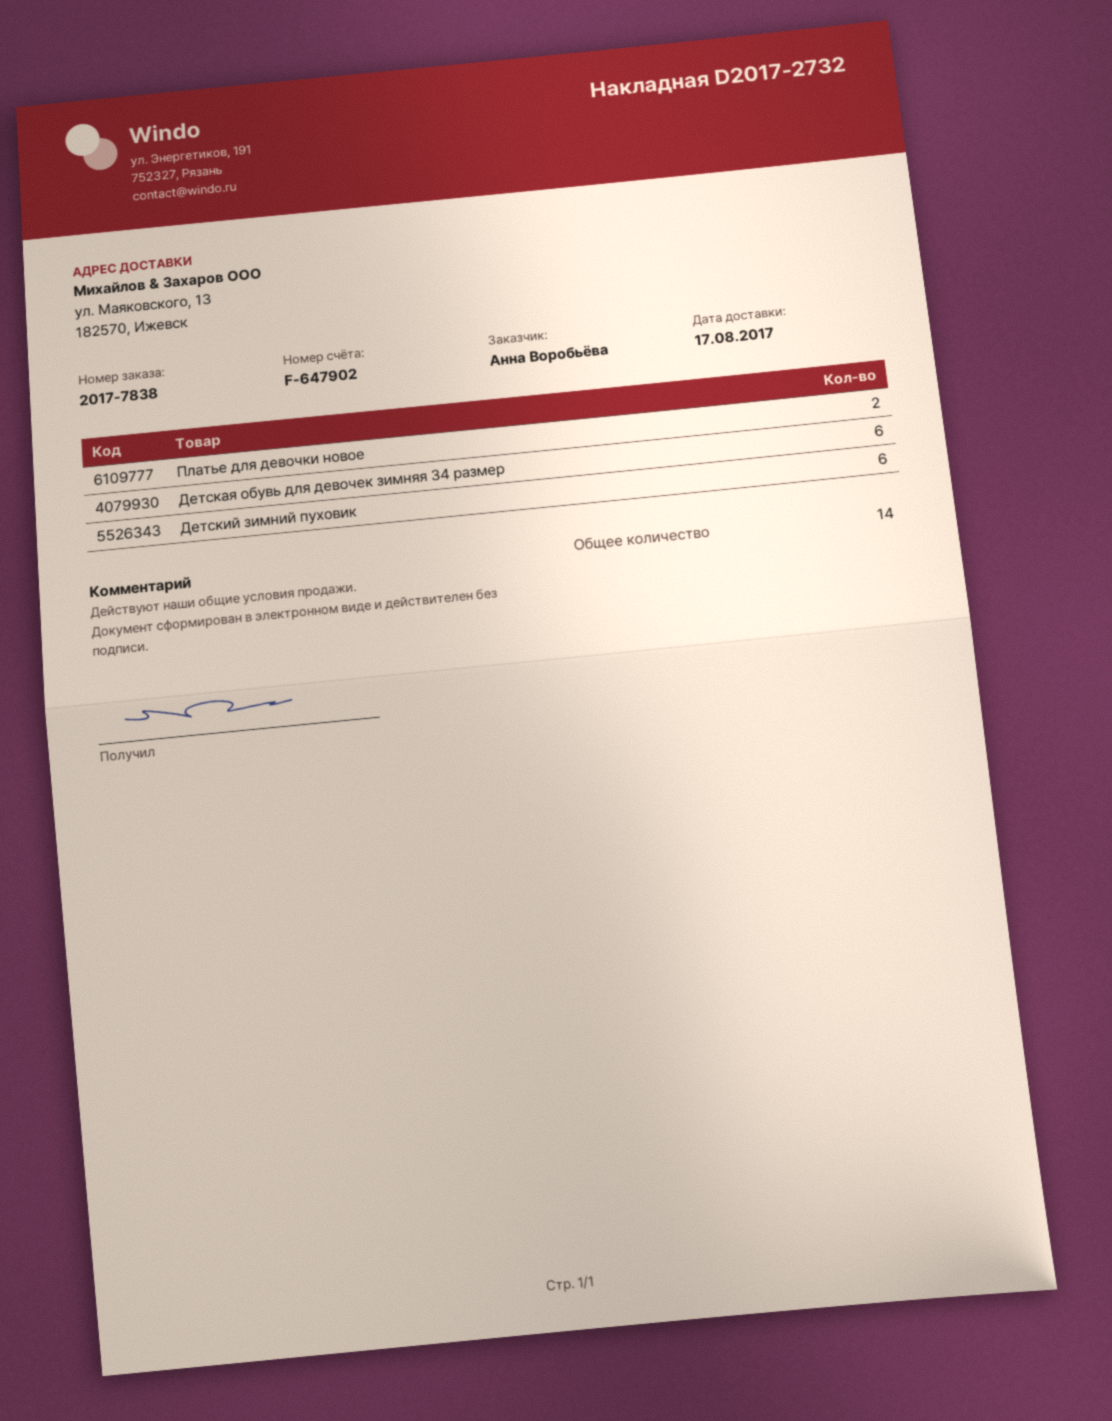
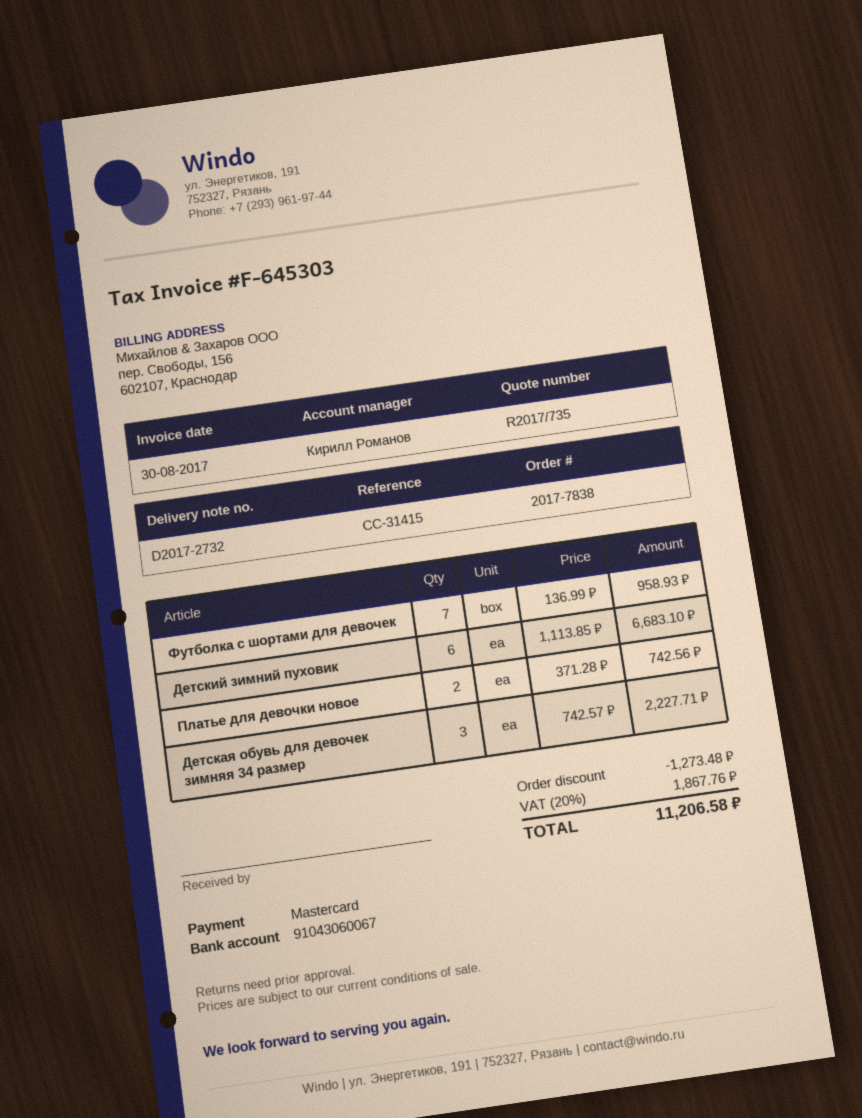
invoice number: F-647902 -> F-645303
Детская обувь для девочек зимняя 34 размер: 6 -> 3
Футболка с шортами для девочек: none -> 7

